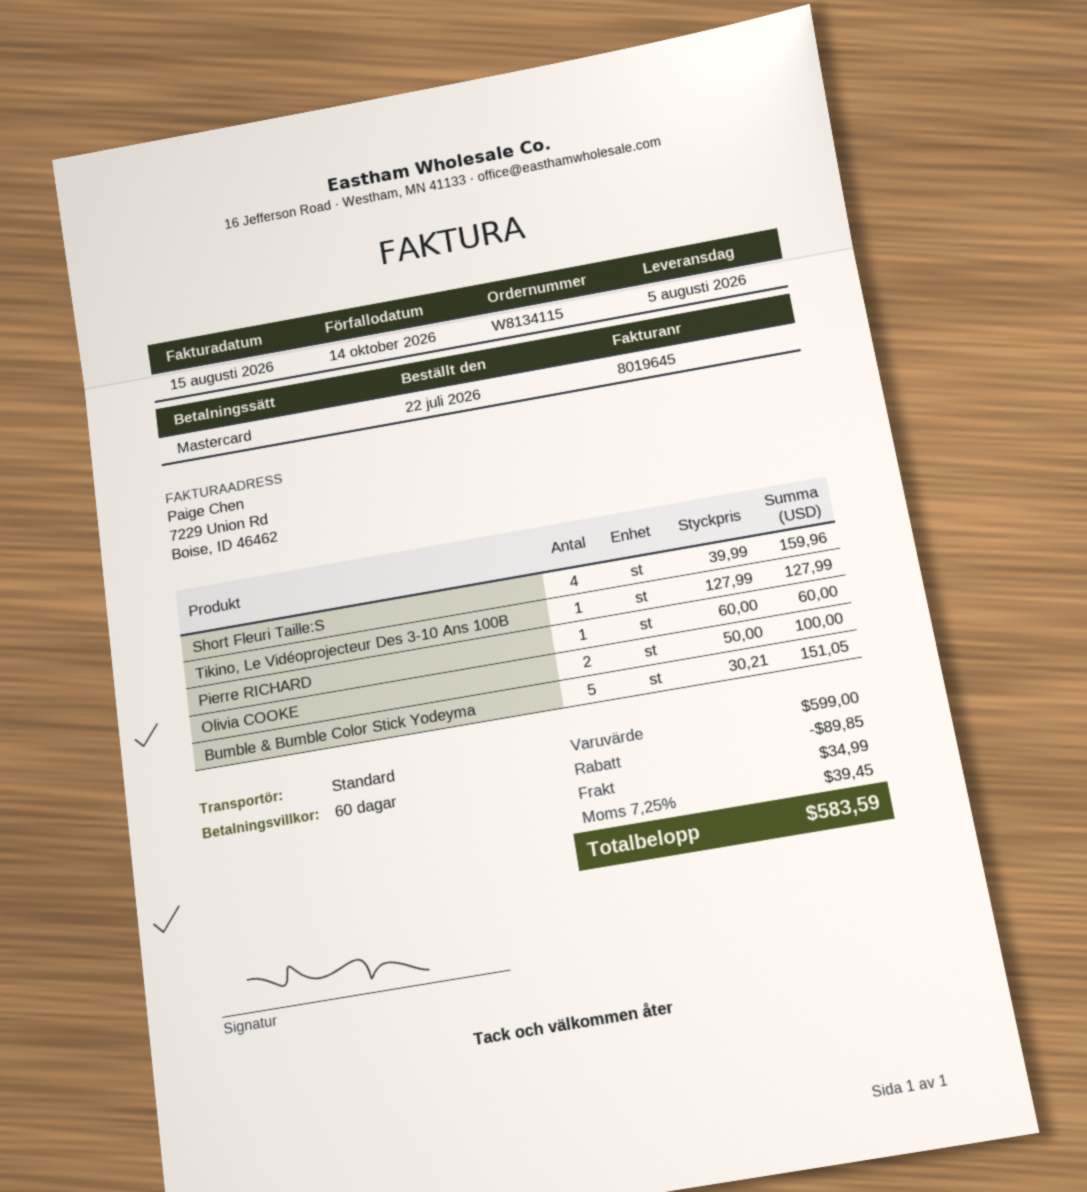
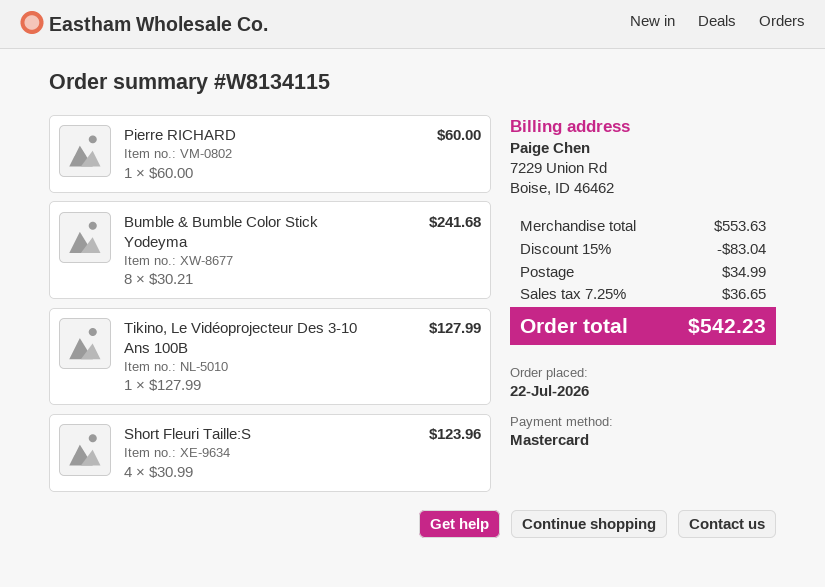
Short Fleuri Taille:S: 4 x 39.99 = 159.96 -> 4 x 30.99 = 123.96
Olivia COOKE: 2 x 50.00 = 100.00 -> none
Bumble & Bumble Color Stick Yodeyma: 5 x 30.21 = 151.05 -> 8 x 30.21 = 241.68
subtotal: 599.00 -> 553.63
discount: 89.85 -> 83.04
tax: 7.25% = 39.45 -> 7.25% = 36.65
total: 583.59 -> 542.23

